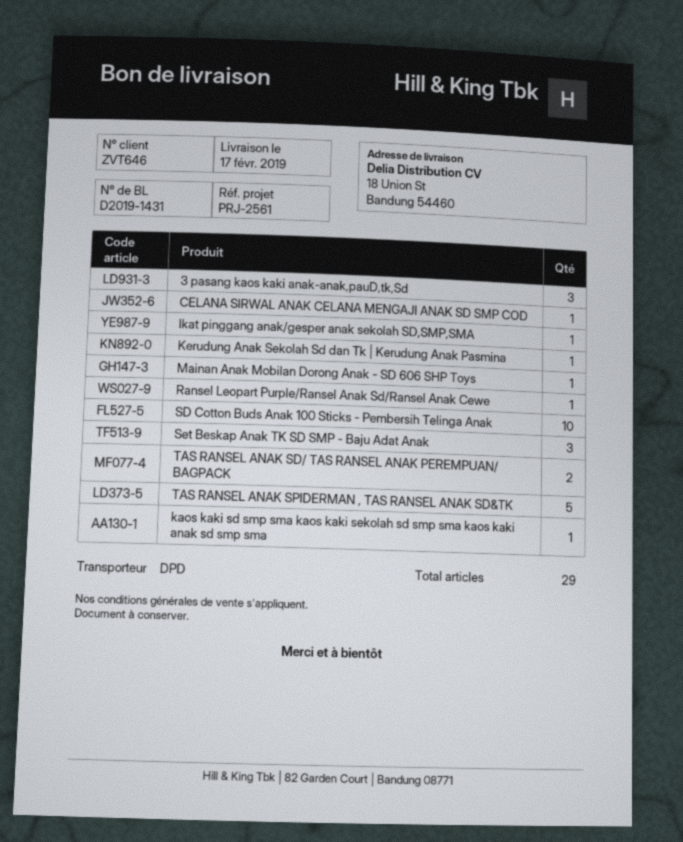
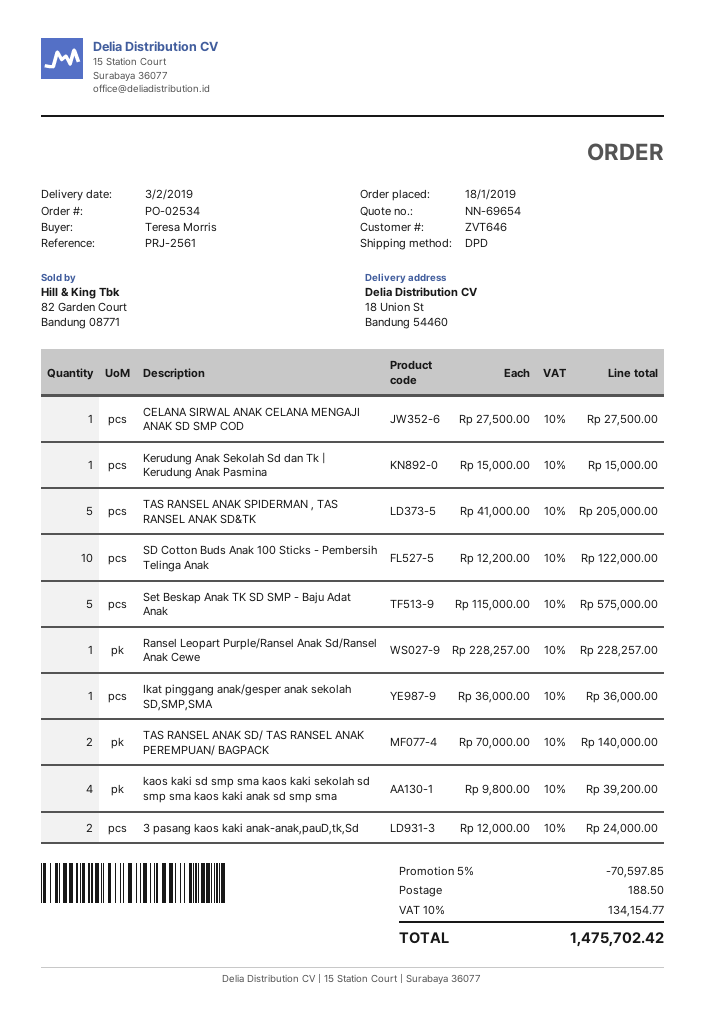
delivery date: 2019-02-17 -> 2019-02-03
3 pasang kaos kaki anak-anak,pauD,tk,Sd: 3 -> 2
Mainan Anak Mobilan Dorong Anak - SD 606 SHP Toys: 1 -> none
Set Beskap Anak TK SD SMP - Baju Adat Anak: 3 -> 5
kaos kaki sd smp sma kaos kaki sekolah sd smp sma kaos kaki anak sd smp sma: 1 -> 4

